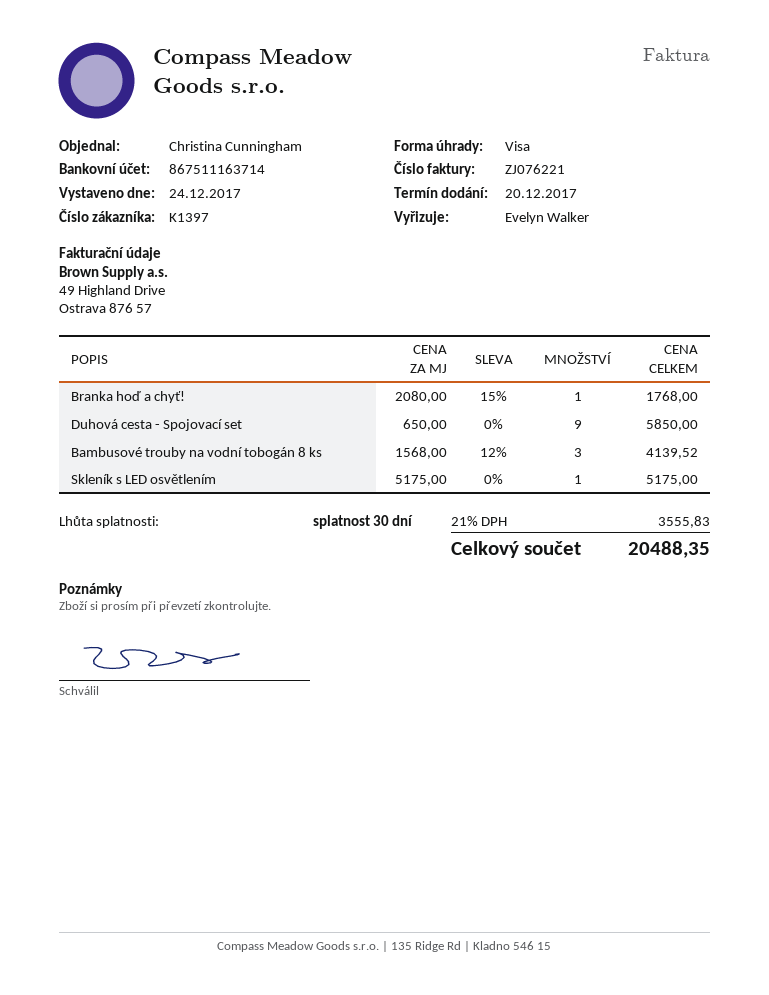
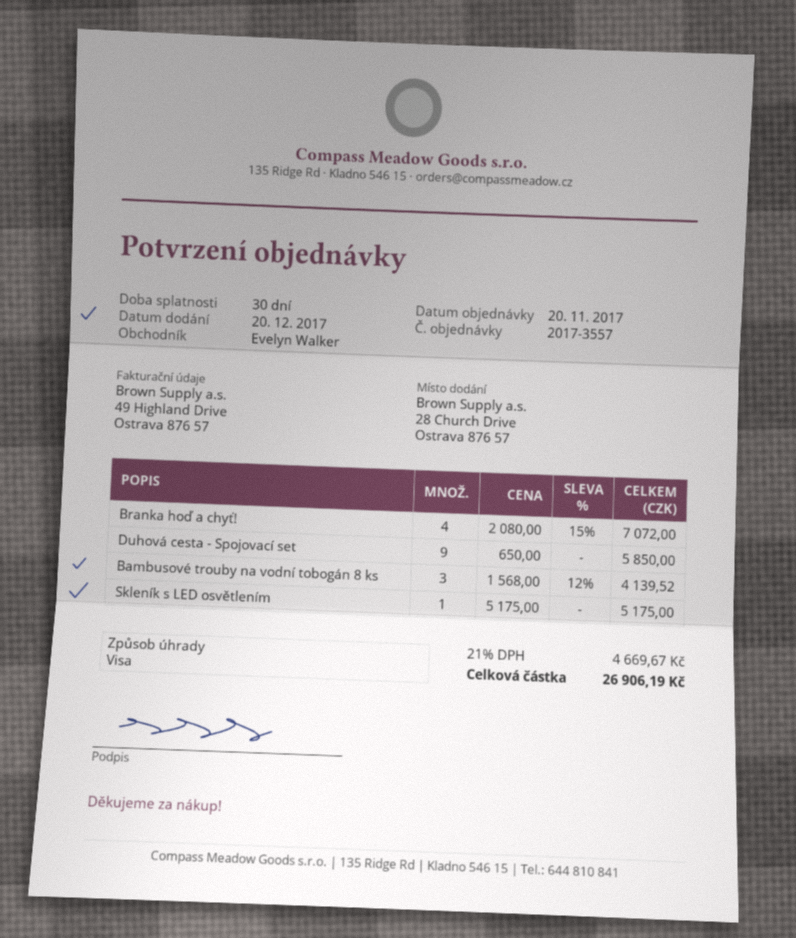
Branka hoď a chyť!: 1 x 2080.00 - 15% = 1768.00 -> 4 x 2080.00 - 15% = 7072.00
tax: 21% = 3555.83 -> 21% = 4669.67
total: 20488.35 -> 26906.19

